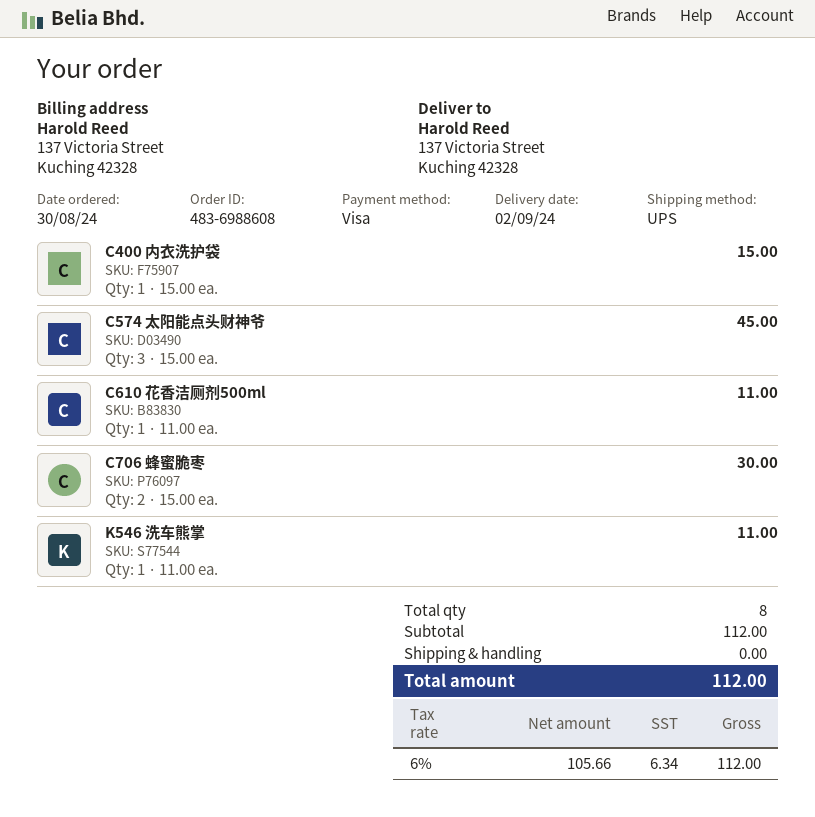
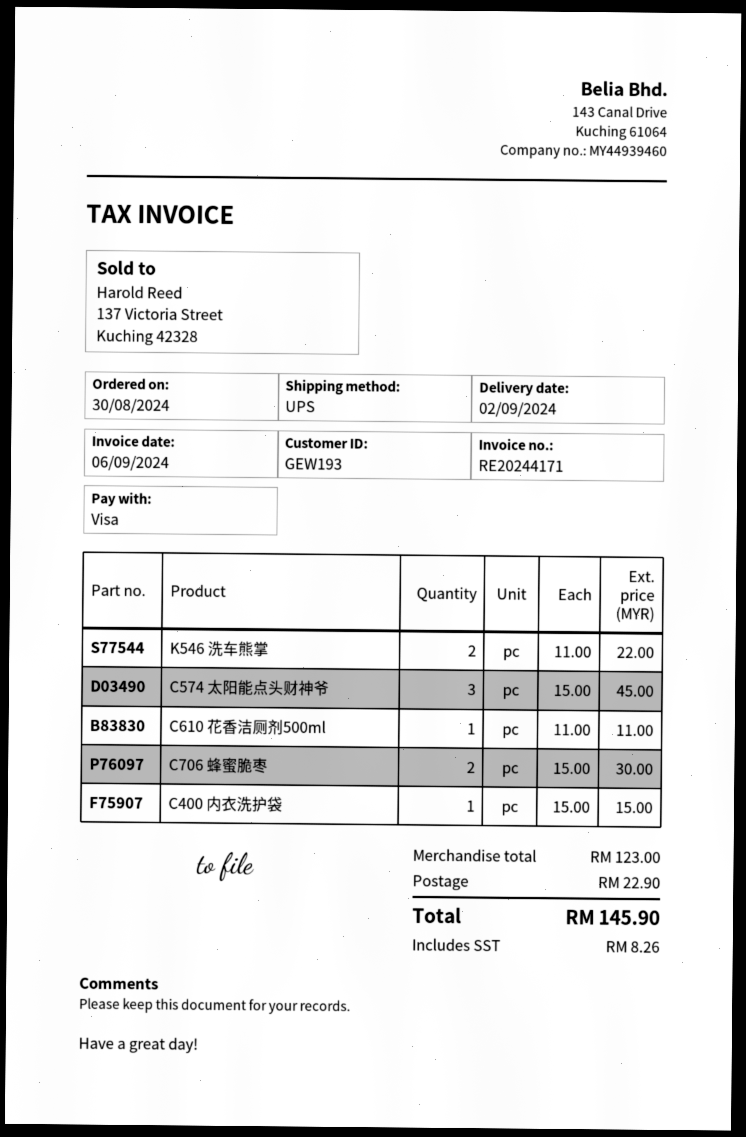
K546 洗车熊掌: 1 x 11.00 = 11.00 -> 2 x 11.00 = 22.00
subtotal: 112.00 -> 123.00
shipping: 0.00 -> 22.90
tax: 6.34 -> 8.26
total: 112.00 -> 145.90

